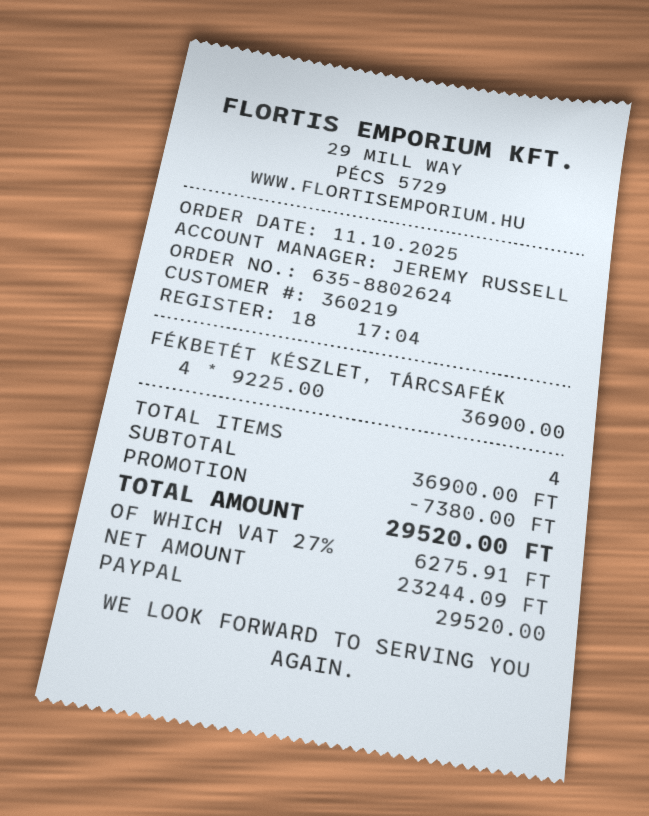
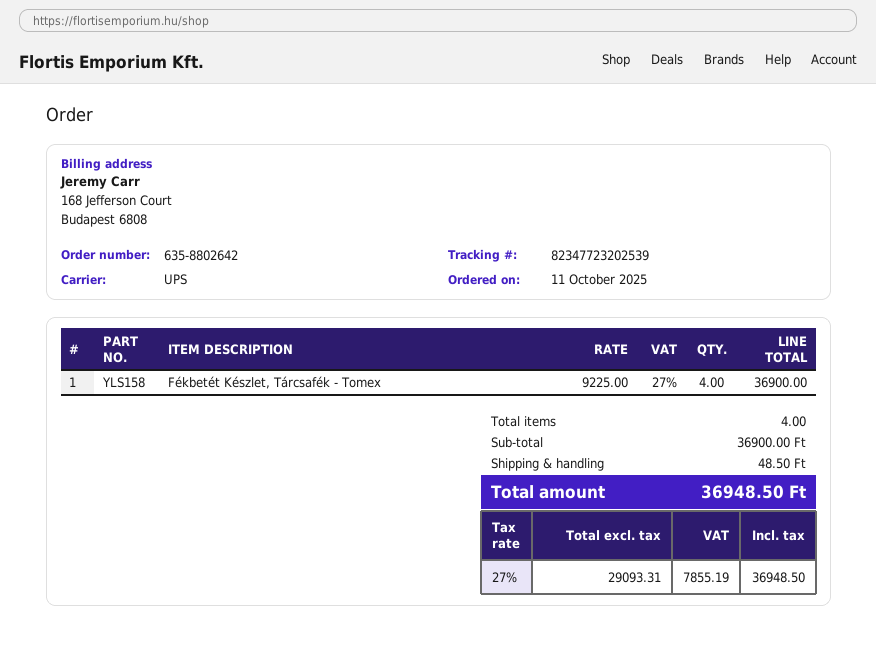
order number: 635-8802624 -> 635-8802642
discount: 7380.00 -> none
shipping: none -> 48.50
net: 23244.09 -> 29093.31
tax: 27% = 6275.91 -> 27% = 7855.19
total: 29520.00 -> 36948.50

